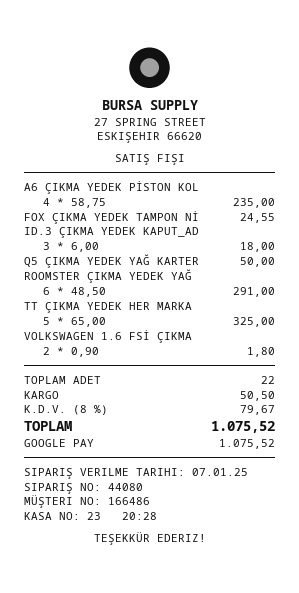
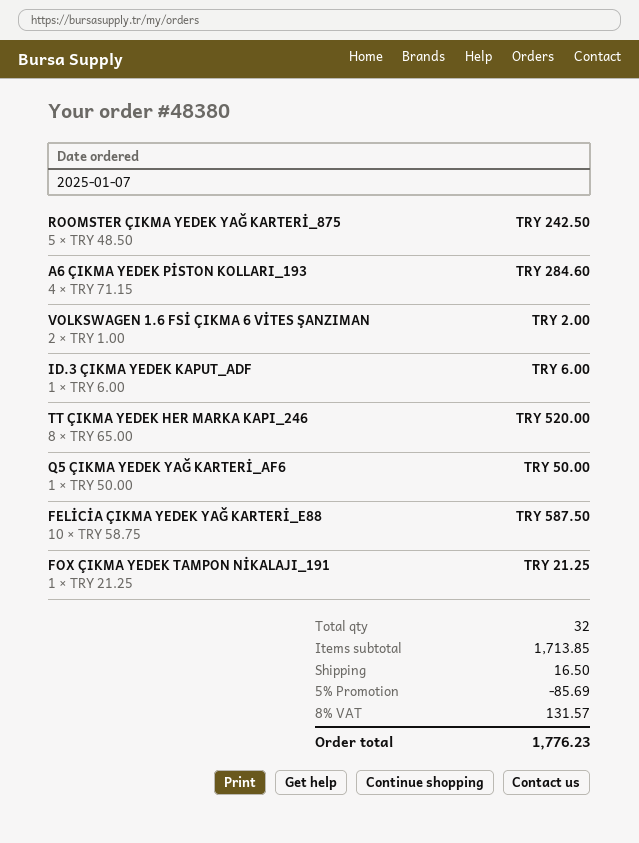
order number: 44080 -> 48380
A6 ÇIKMA YEDEK PİSTON KOL: 4 x 58.75 = 235.00 -> 4 x 71.15 = 284.60
FOX ÇIKMA YEDEK TAMPON Nİ: 1 x 24.55 = 24.55 -> 1 x 21.25 = 21.25
ID.3 ÇIKMA YEDEK KAPUT_AD: 3 x 6.00 = 18.00 -> 1 x 6.00 = 6.00
ROOMSTER ÇIKMA YEDEK YAĞ: 6 x 48.50 = 291.00 -> 5 x 48.50 = 242.50
TT ÇIKMA YEDEK HER MARKA: 5 x 65.00 = 325.00 -> 8 x 65.00 = 520.00
VOLKSWAGEN 1.6 FSİ ÇIKMA: 2 x 0.90 = 1.80 -> 2 x 1.00 = 2.00
FELİCİA ÇIKMA YEDEK YAĞ KARTERİ_E88: none -> 10 x 58.75 = 587.50
total quantity: 22 -> 32
discount: none -> 5% = 85.69
shipping: 50.50 -> 16.50
tax: 8% = 79.67 -> 8% = 131.57
total: 1075.52 -> 1776.23

